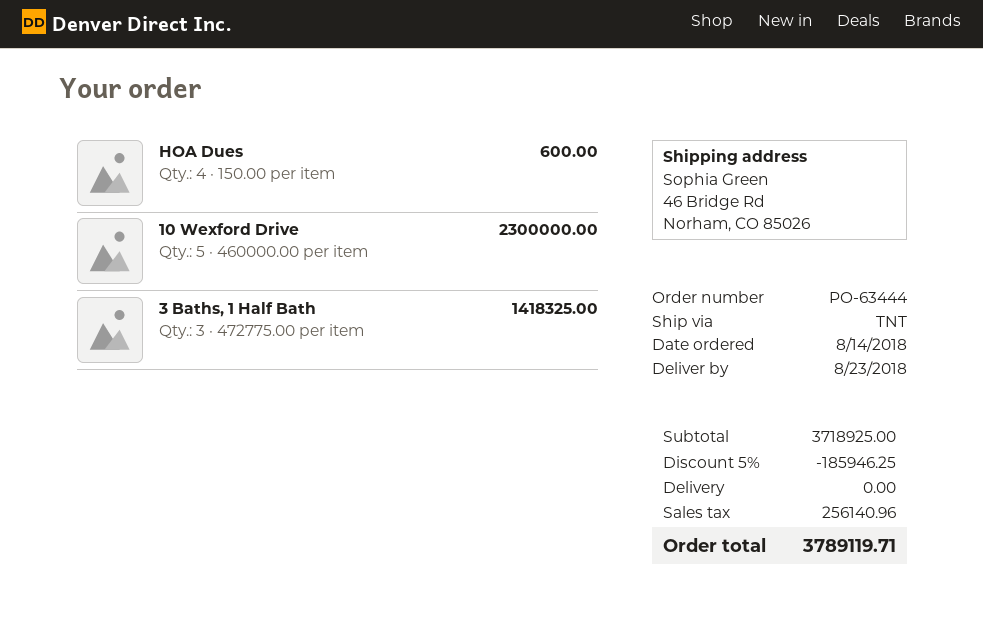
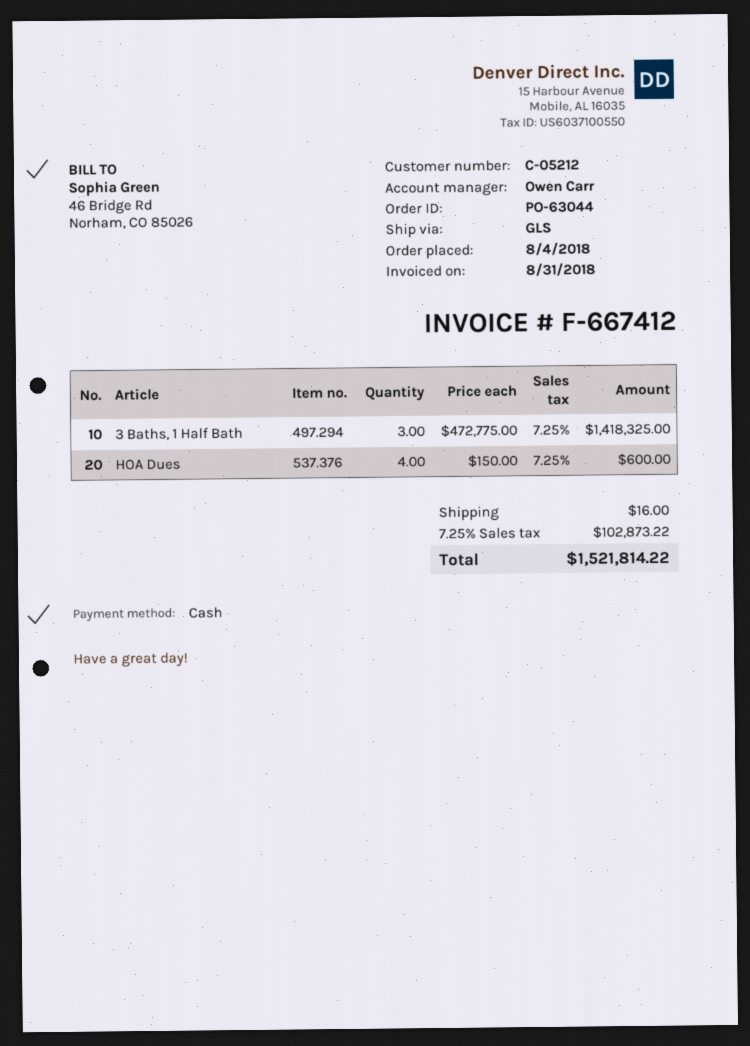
order number: PO-63444 -> PO-63044
order date: 2018-08-14 -> 2018-08-04
shipping method: TNT -> GLS
10 Wexford Drive: 5 x 460000.00 = 2300000.00 -> none
discount: 5% = 185946.25 -> none
shipping: 0.00 -> 16.00
tax: 256140.96 -> 102873.22
total: 3789119.71 -> 1521814.22

